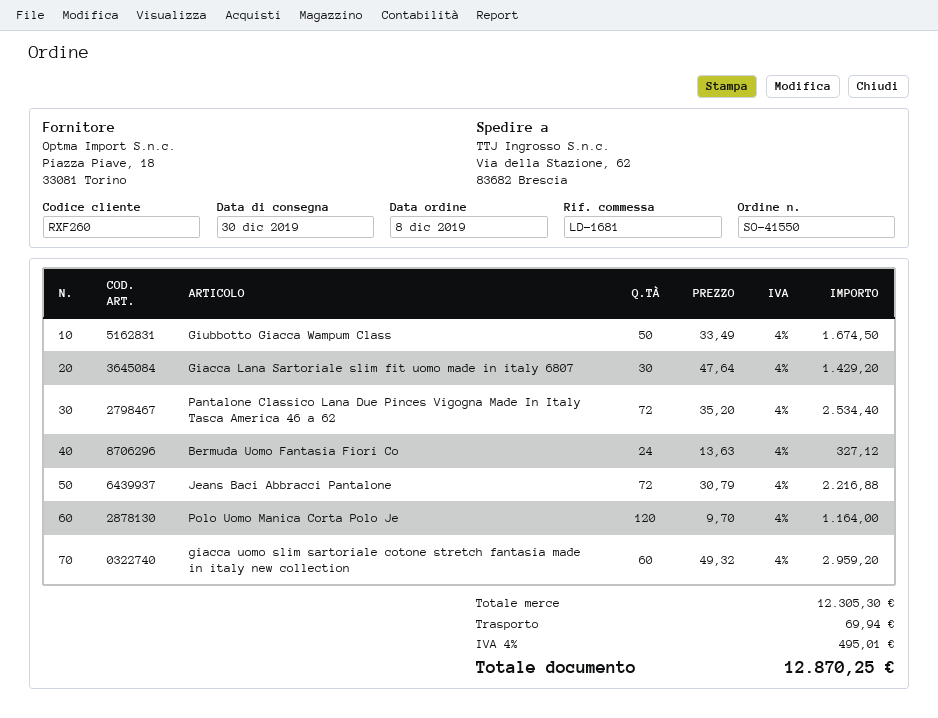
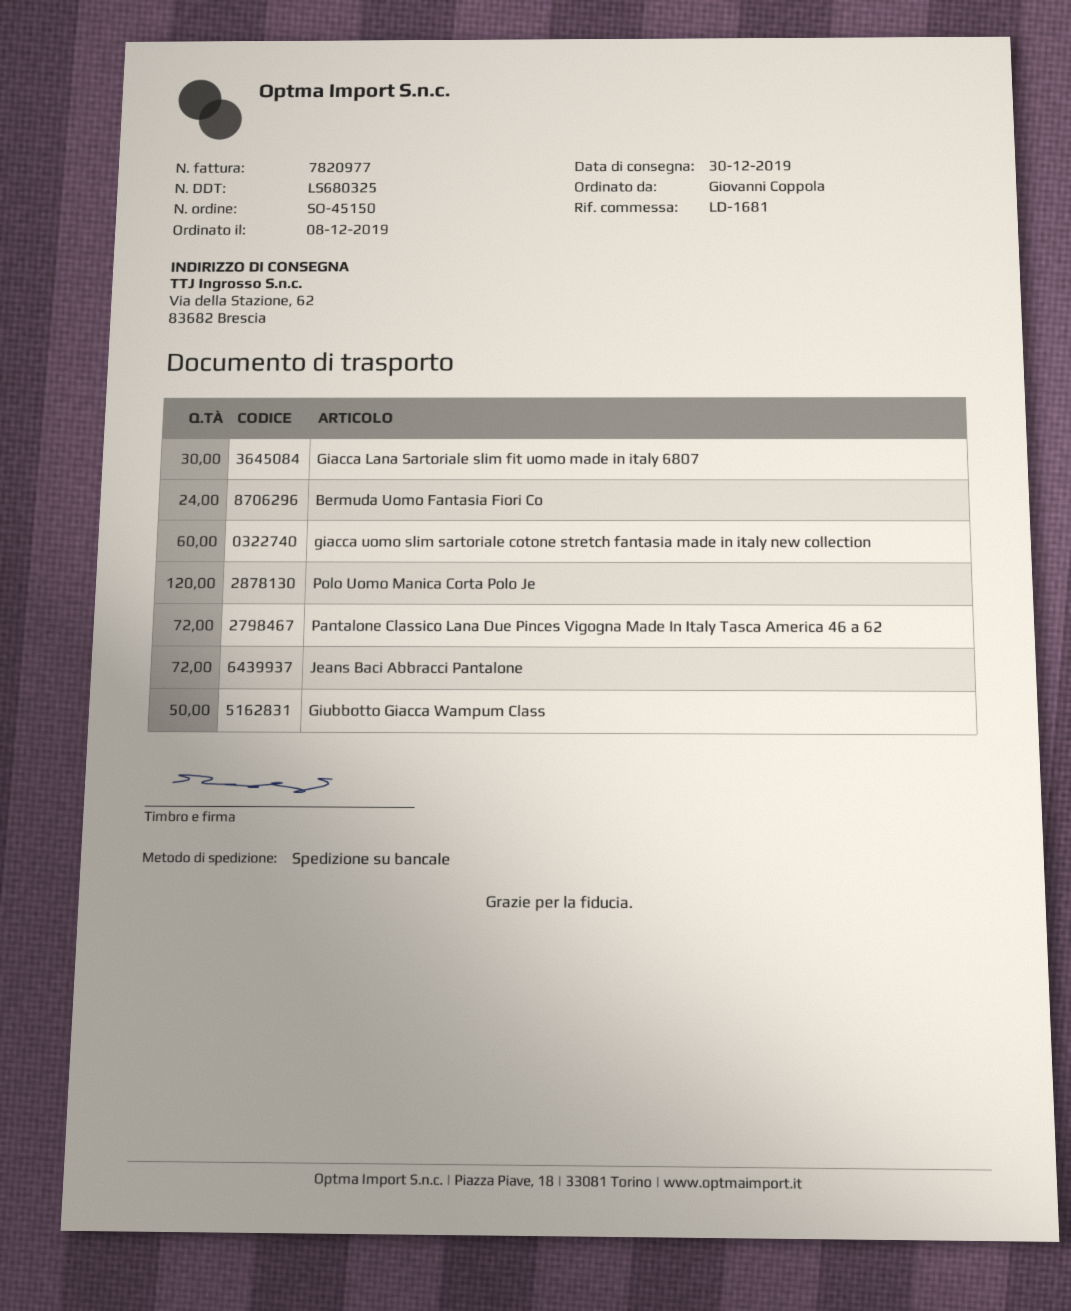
order number: SO-41550 -> SO-45150

